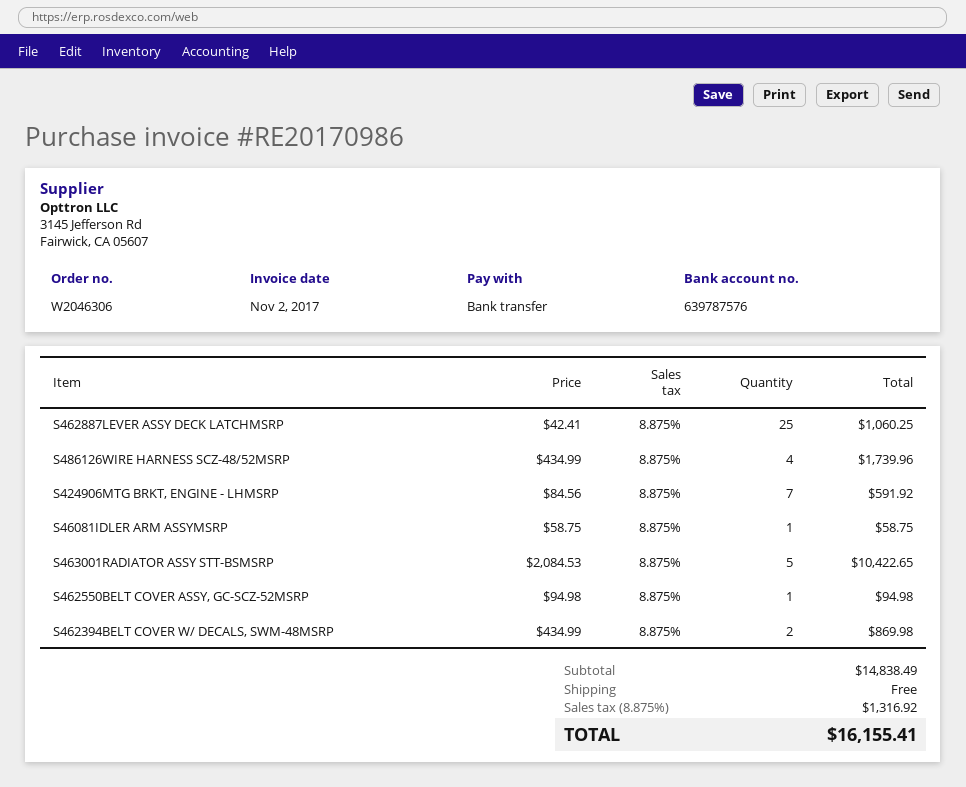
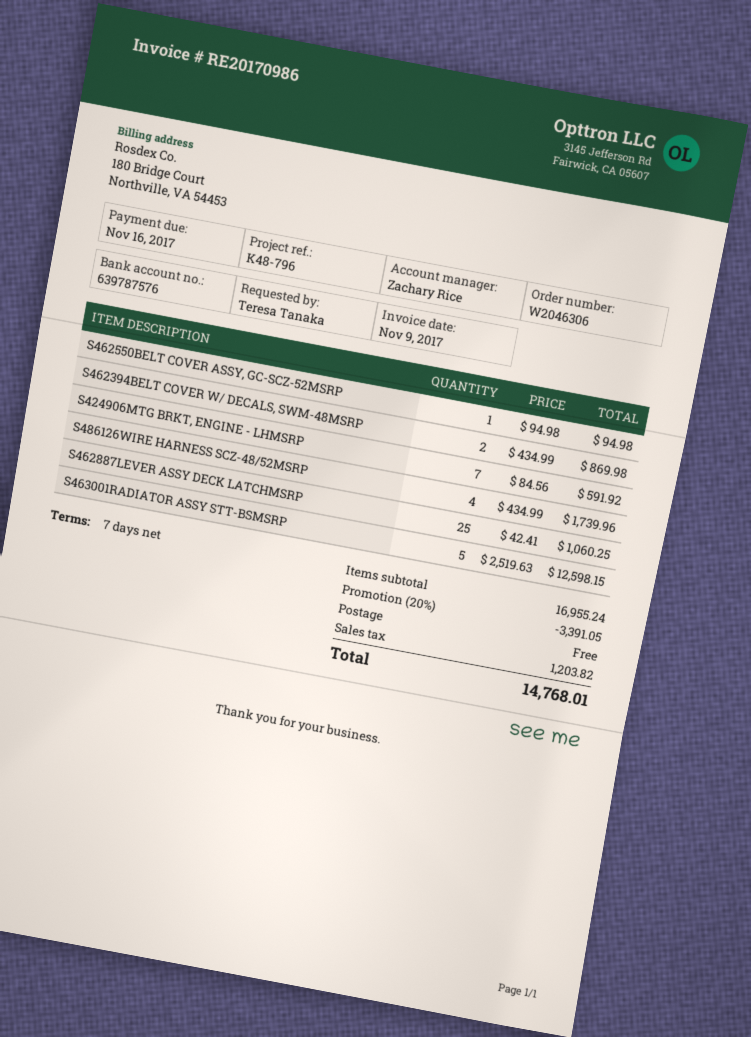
invoice date: 2017-11-02 -> 2017-11-09
S46081IDLER ARM ASSYMSRP: 1 x 58.75 = 58.75 -> none
S463001RADIATOR ASSY STT-BSMSRP: 5 x 2084.53 = 10422.65 -> 5 x 2519.63 = 12598.15
subtotal: 14838.49 -> 16955.24
discount: none -> 20% = 3391.05
tax: 1316.92 -> 1203.82
total: 16155.41 -> 14768.01

